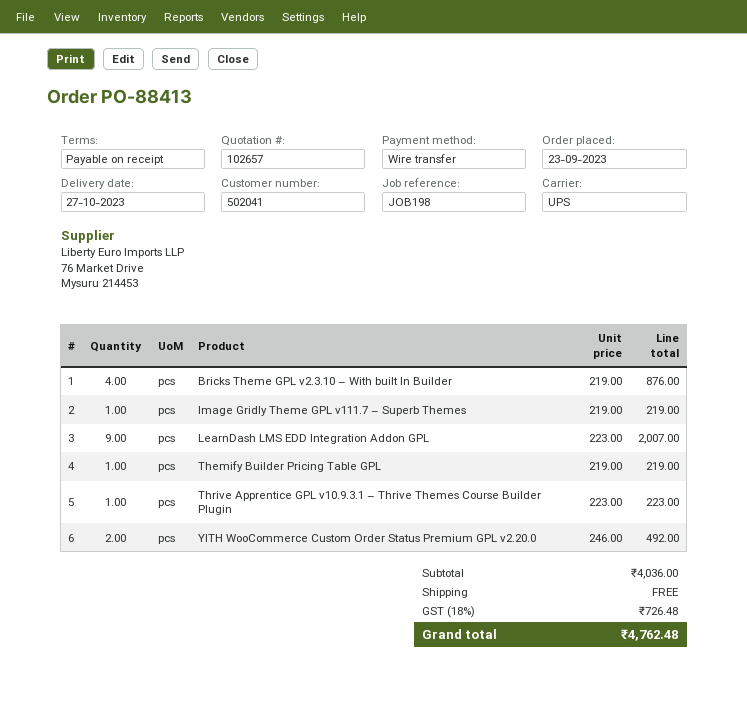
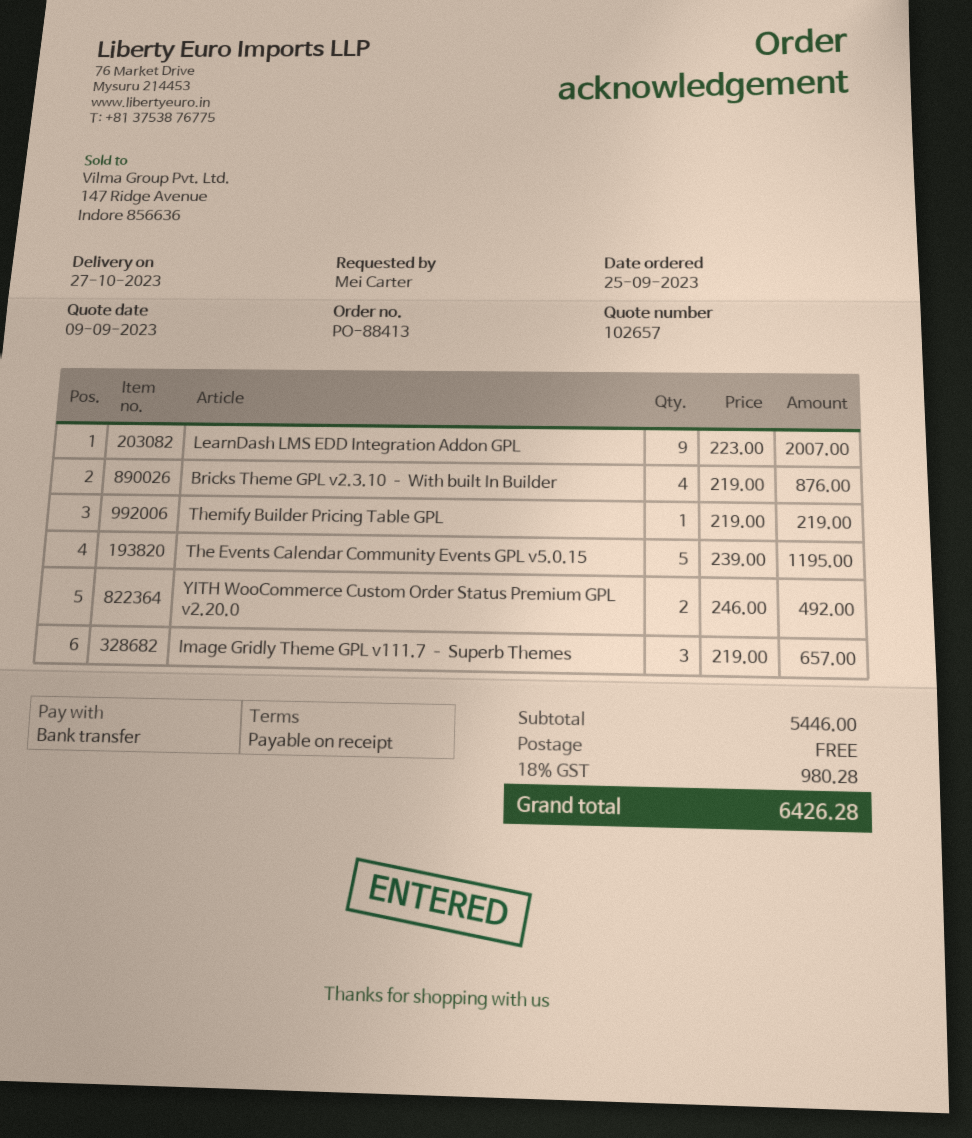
order date: 2023-09-23 -> 2023-09-25
Image Gridly Theme GPL v111.7 – Superb Themes: 1 x 219.00 = 219.00 -> 3 x 219.00 = 657.00
Thrive Apprentice GPL v10.9.3.1 – Thrive Themes Course Builder Plugin: 1 x 223.00 = 223.00 -> none
The Events Calendar Community Events GPL v5.0.15: none -> 5 x 239.00 = 1195.00
subtotal: 4036.00 -> 5446.00
tax: 18% = 726.48 -> 18% = 980.28
total: 4762.48 -> 6426.28

